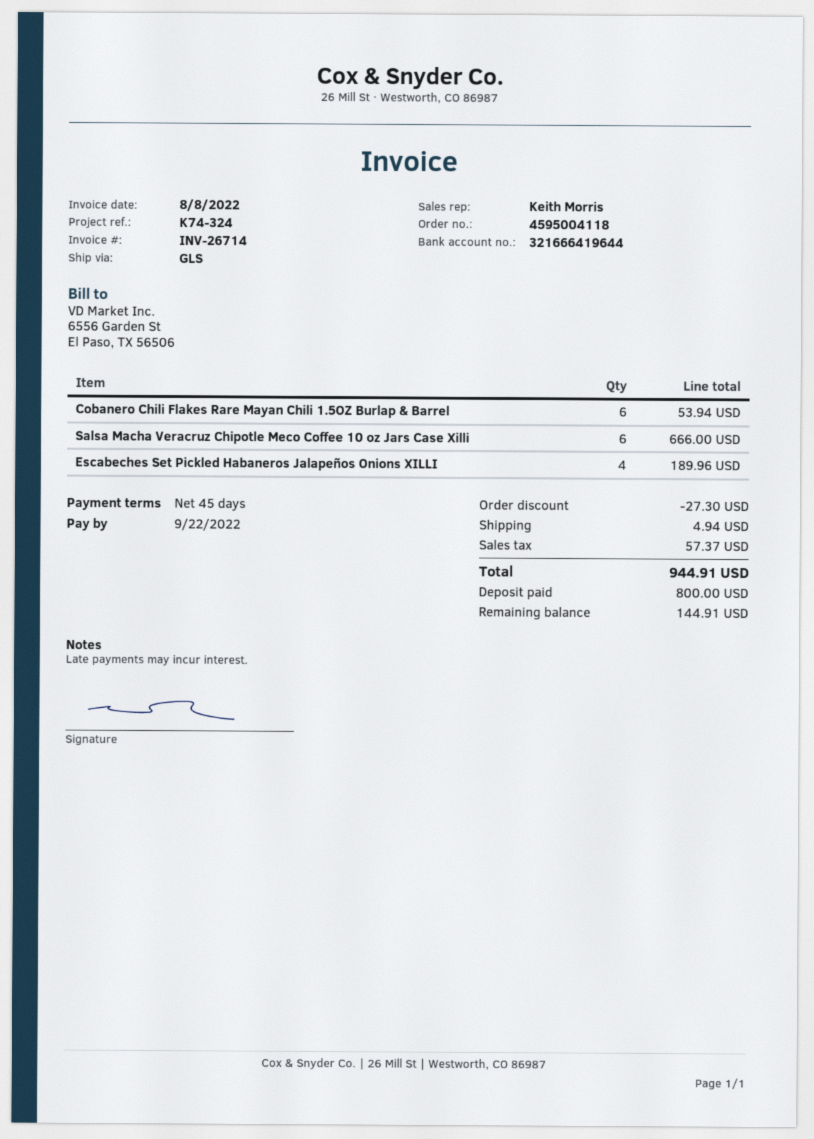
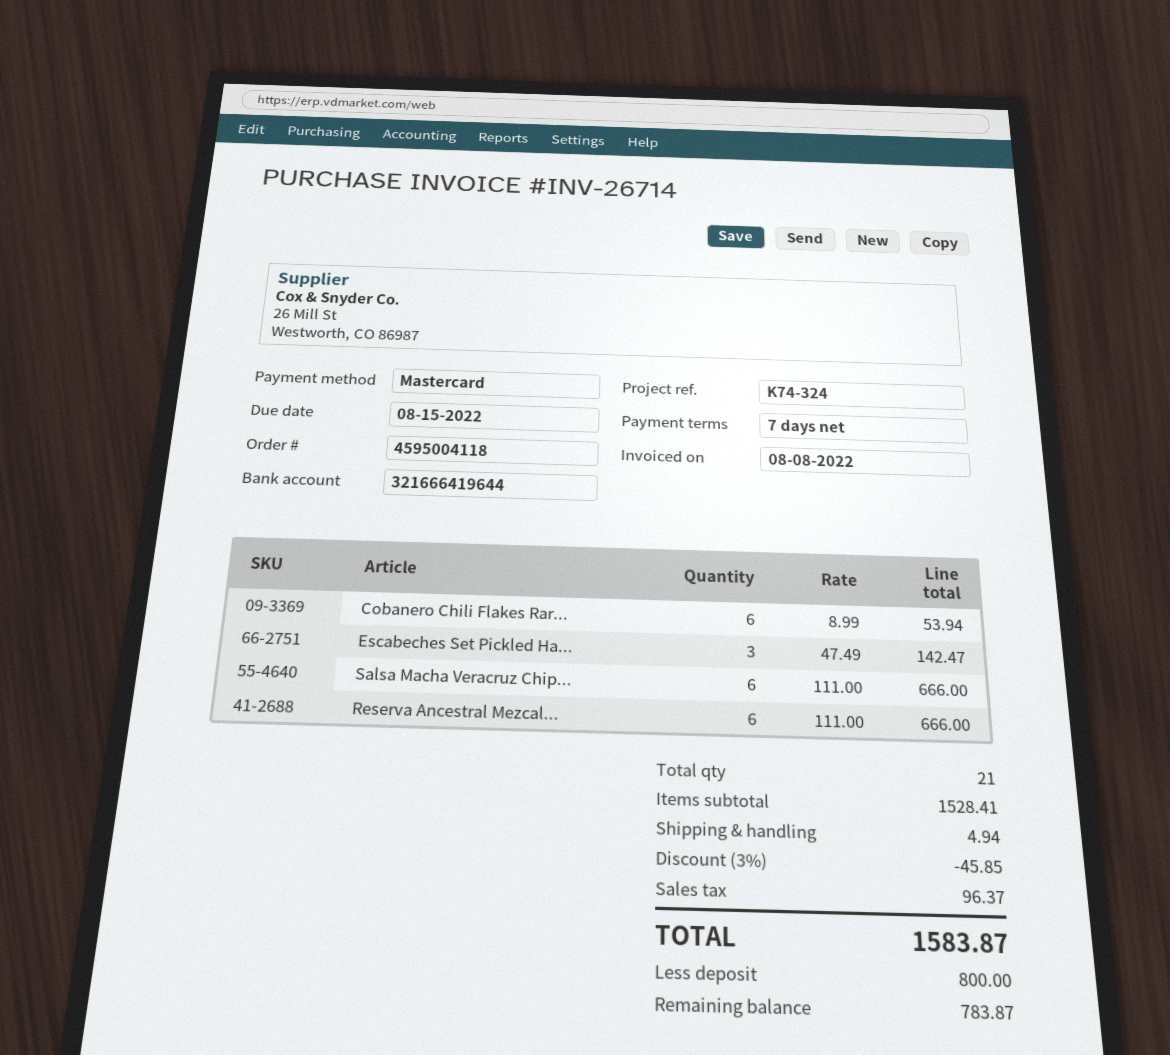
payment terms: 45 days -> 7 days
due date: 2022-09-22 -> 2022-08-15
Escabeches Set Pickled Habaneros Jalapeños Onions XILLI: 4 for 189.96 -> 3 for 142.47
Reserva Ancestral Mezcal...: none -> 6 for 666.00
discount: 27.30 -> 45.85
tax: 57.37 -> 96.37
total: 944.91 -> 1583.87
balance: 144.91 -> 783.87

